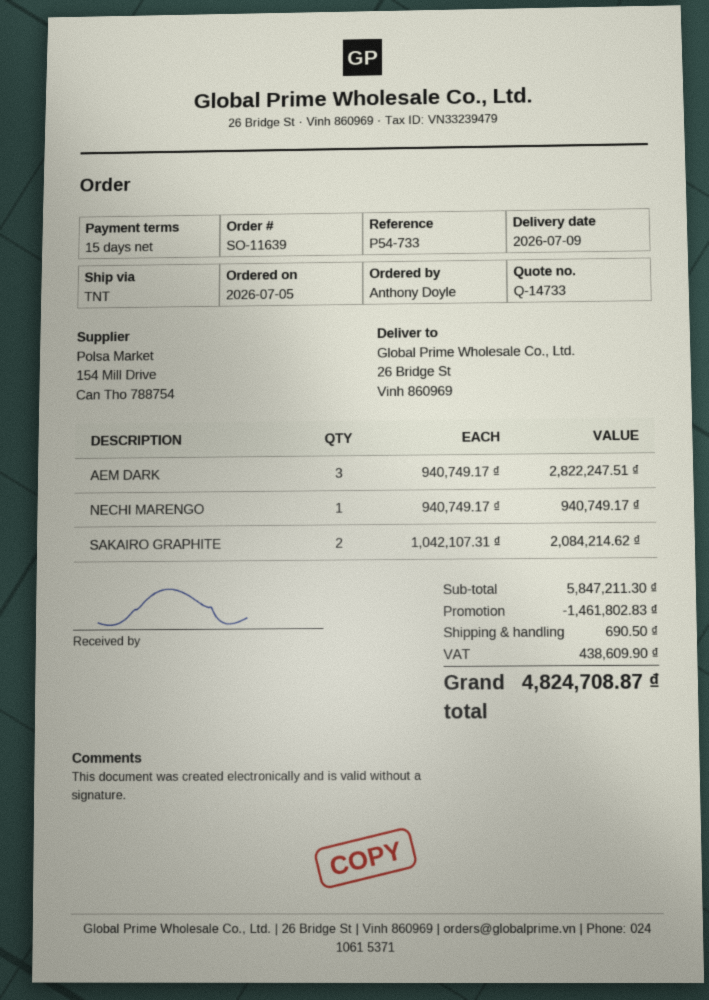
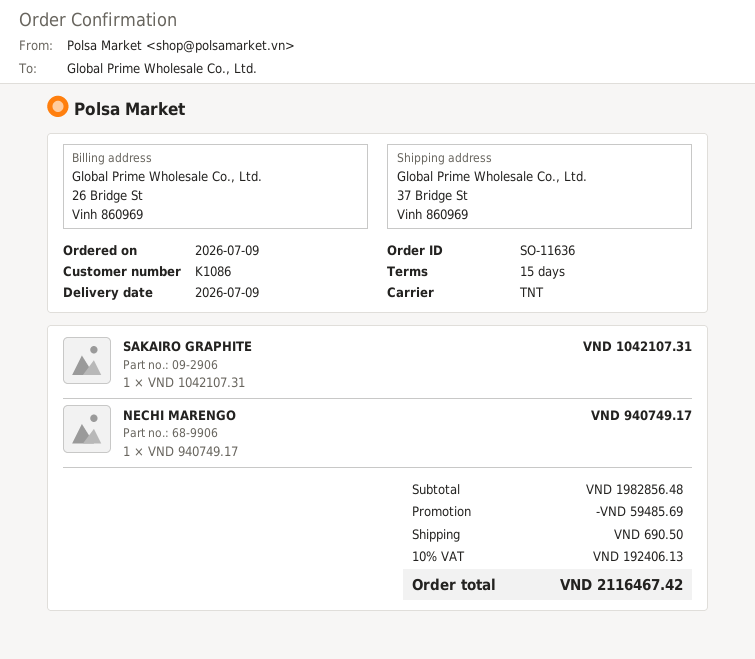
order number: SO-11639 -> SO-11636
order date: 2026-07-05 -> 2026-07-09
ship to: 26 Bridge St, Vinh 860969 -> 37 Bridge St, Vinh 860969
AEM DARK: 3 x 940749.17 = 2822247.51 -> none
SAKAIRO GRAPHITE: 2 x 1042107.31 = 2084214.62 -> 1 x 1042107.31 = 1042107.31
subtotal: 5847211.30 -> 1982856.48
discount: 1461802.83 -> 59485.69
tax: 438609.90 -> 192406.13
total: 4824708.87 -> 2116467.42

